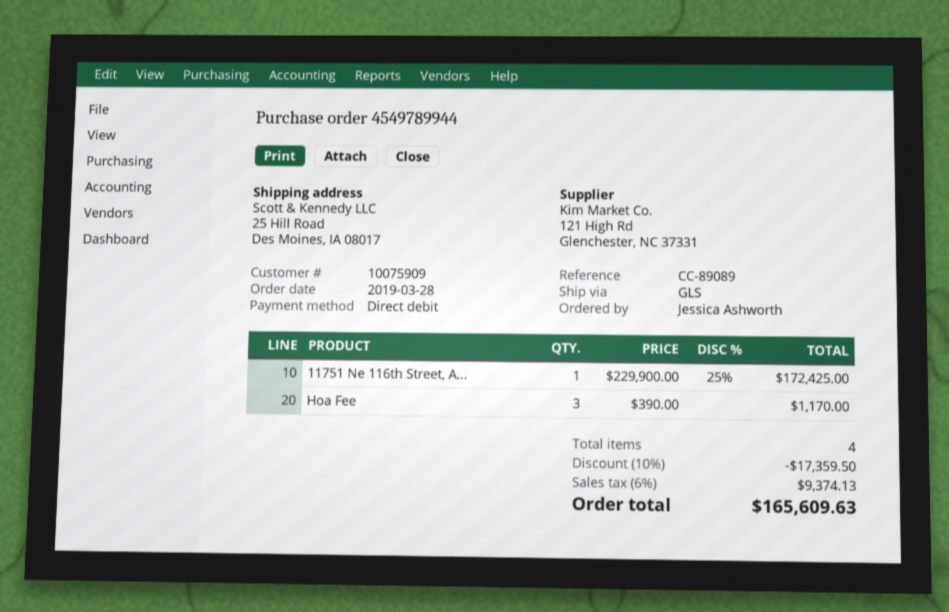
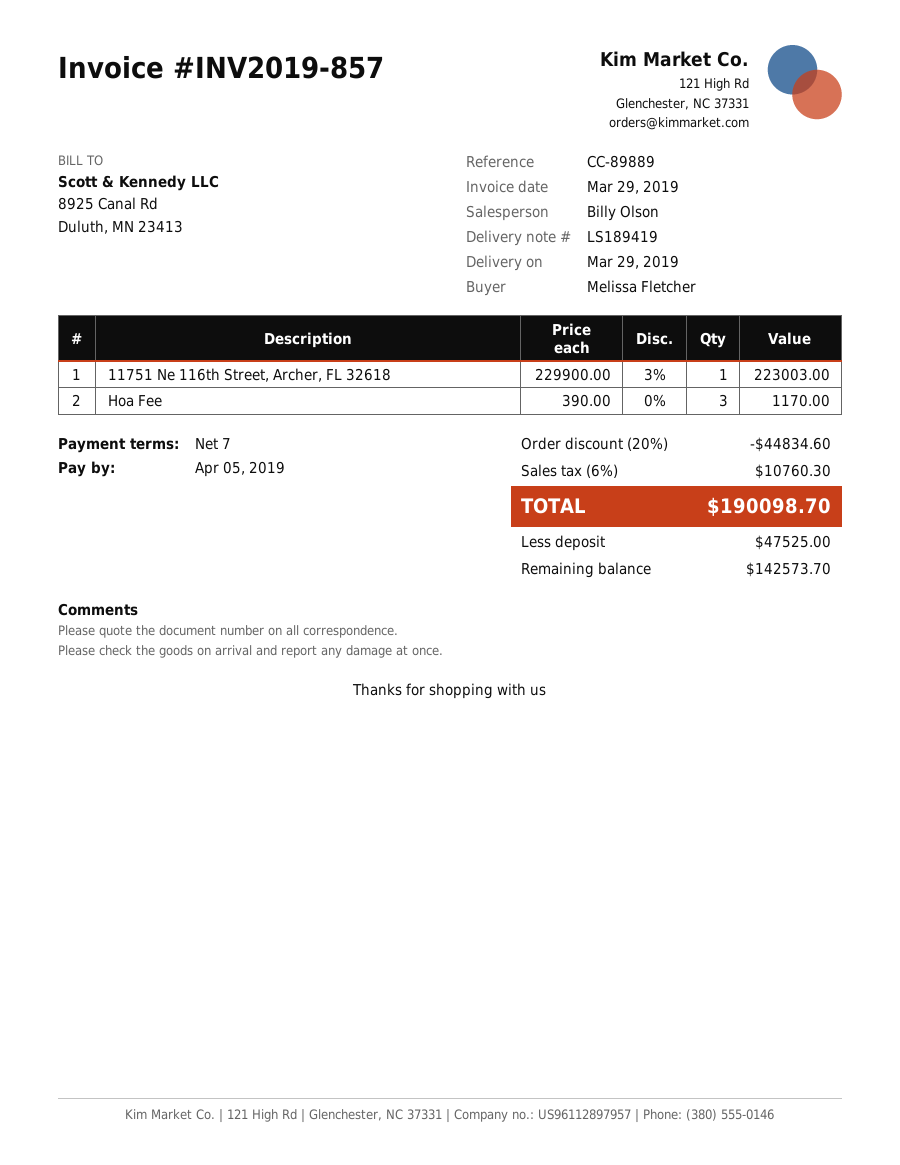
reference: CC-89089 -> CC-89889
ordered by: Jessica Ashworth -> Melissa Fletcher
11751 Ne 116th Street, A...: 1 x 229900.00 - 25% = 172425.00 -> 1 x 229900.00 - 3% = 223003.00
discount: 10% = 17359.50 -> 20% = 44834.60
tax: 6% = 9374.13 -> 6% = 10760.30
total: 165609.63 -> 190098.70

